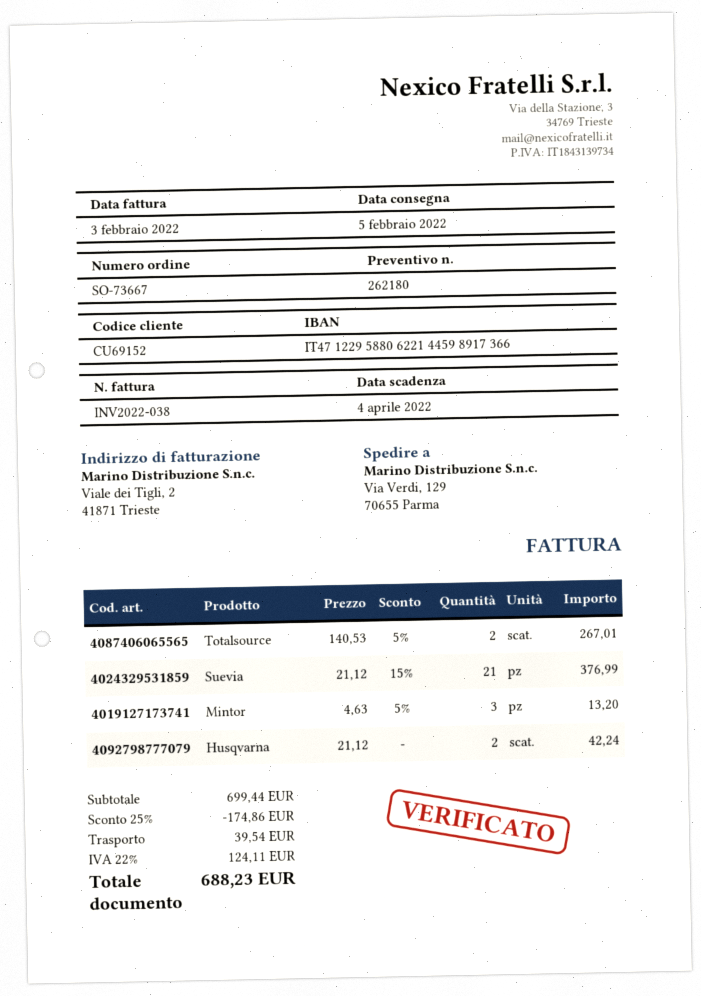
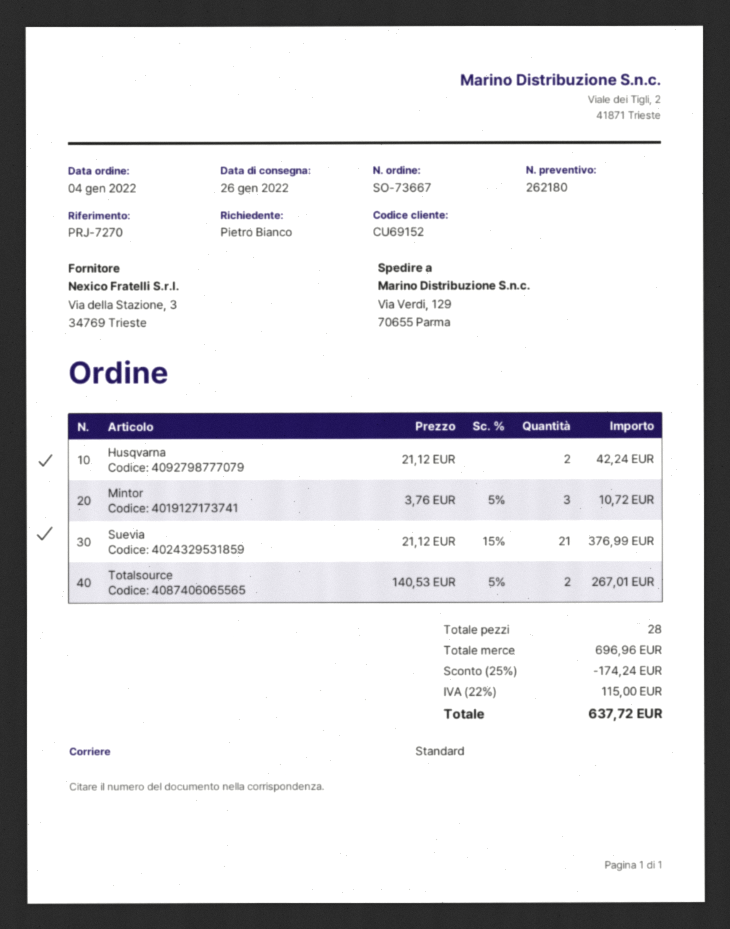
delivery date: 2022-02-05 -> 2022-01-26
Mintor: 3 x 4.63 - 5% = 13.20 -> 3 x 3.76 - 5% = 10.72
subtotal: 699.44 -> 696.96
discount: 25% = 174.86 -> 25% = 174.24
shipping: 39.54 -> none
tax: 22% = 124.11 -> 22% = 115.00
total: 688.23 -> 637.72

